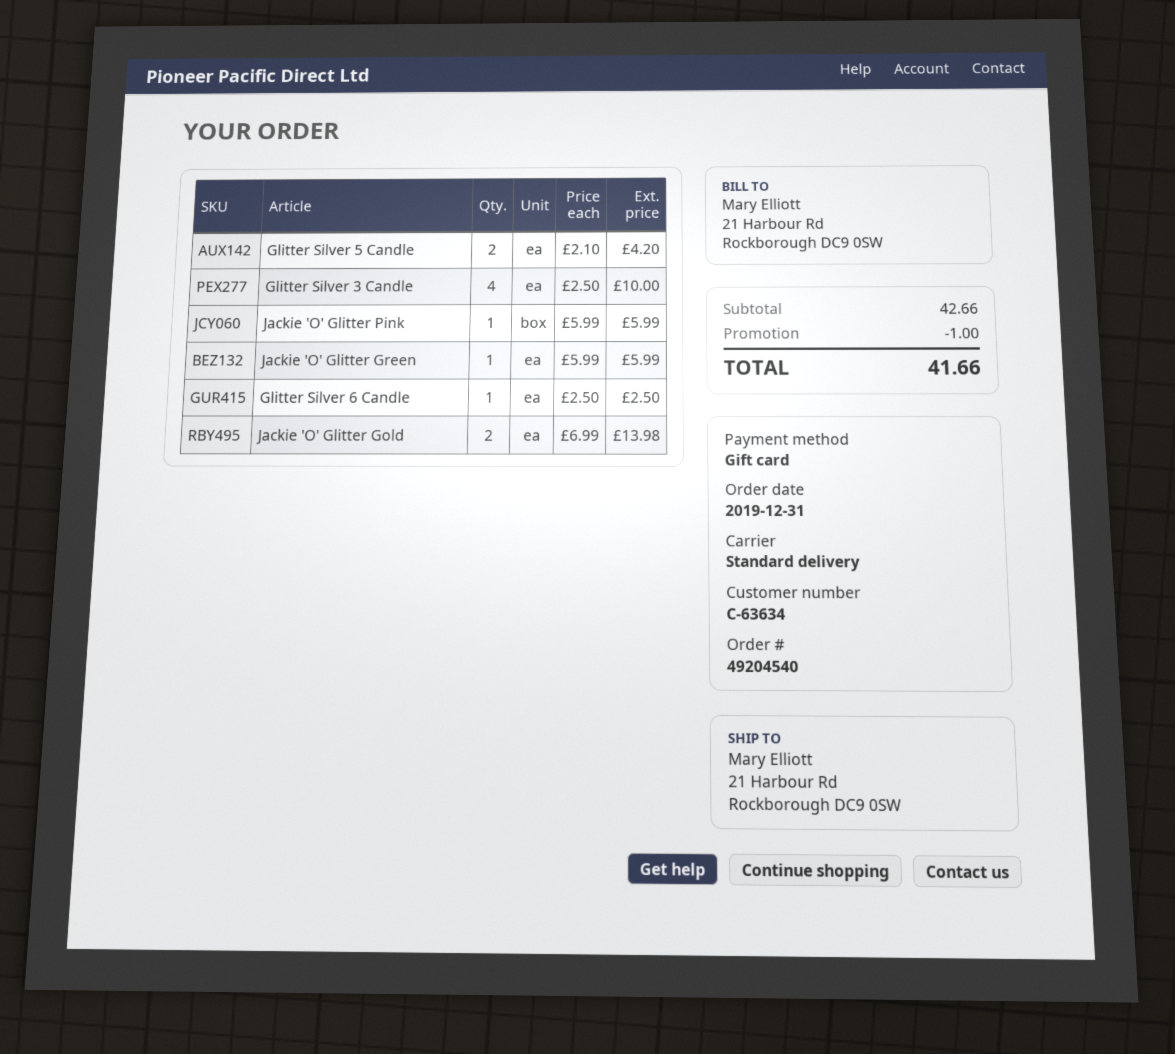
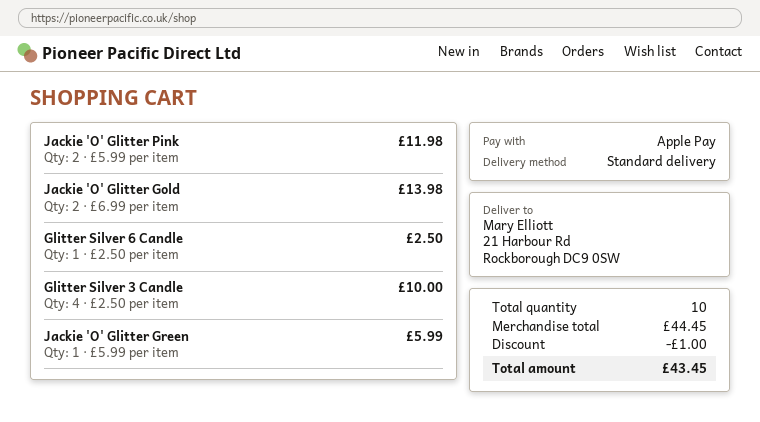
payment method: gift card -> Apple Pay
Glitter Silver 5 Candle: 2 x 2.10 = 4.20 -> none
Jackie 'O' Glitter Pink: 1 x 5.99 = 5.99 -> 2 x 5.99 = 11.98
subtotal: 42.66 -> 44.45
total: 41.66 -> 43.45

